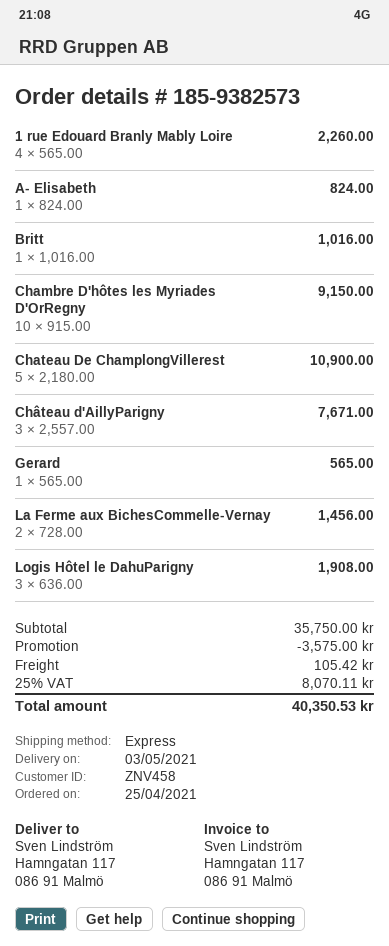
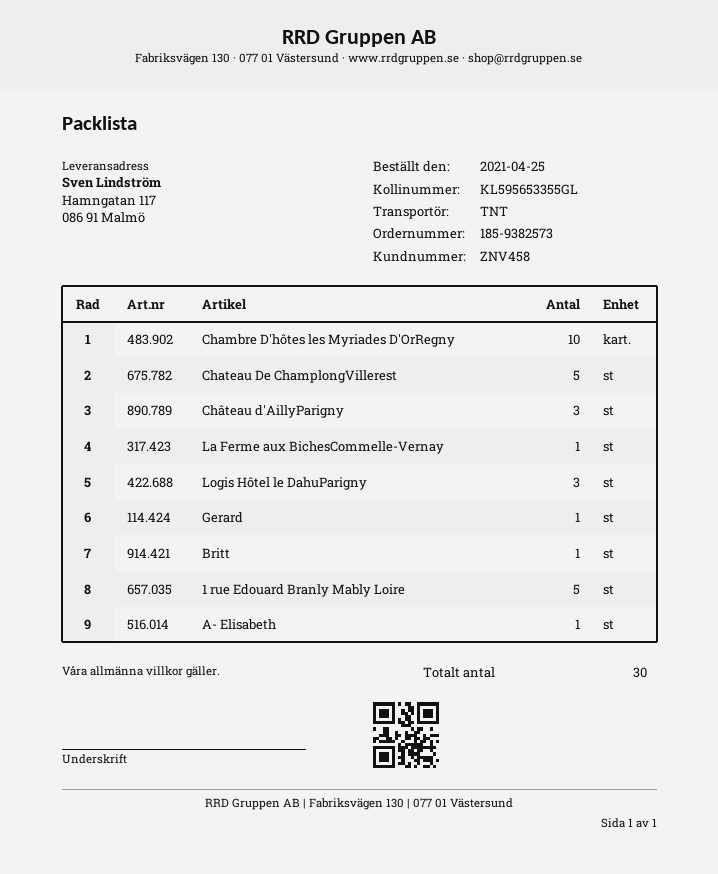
shipping method: express -> TNT
1 rue Edouard Branly Mably Loire: 4 -> 5
La Ferme aux BichesCommelle-Vernay: 2 -> 1

